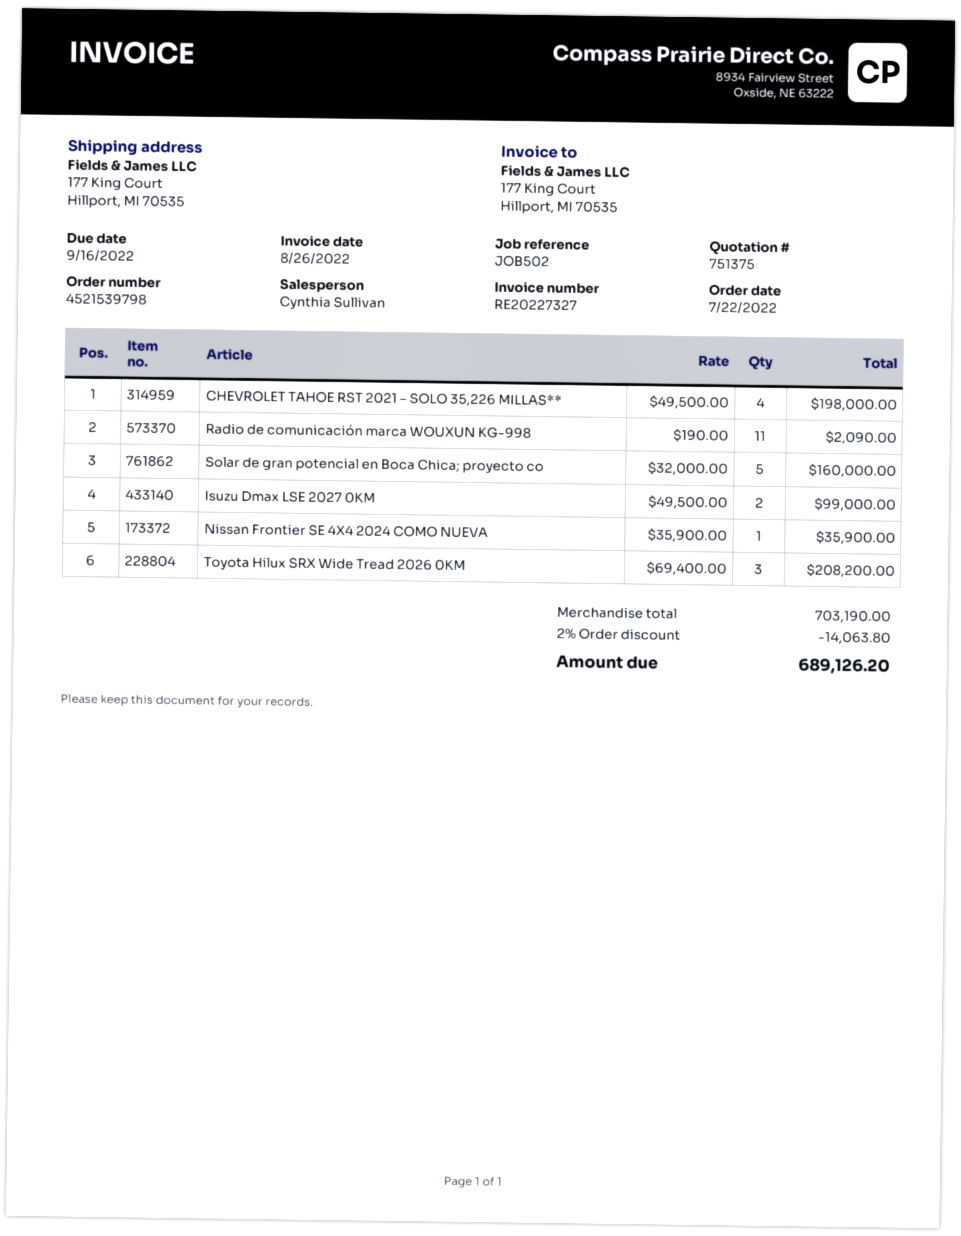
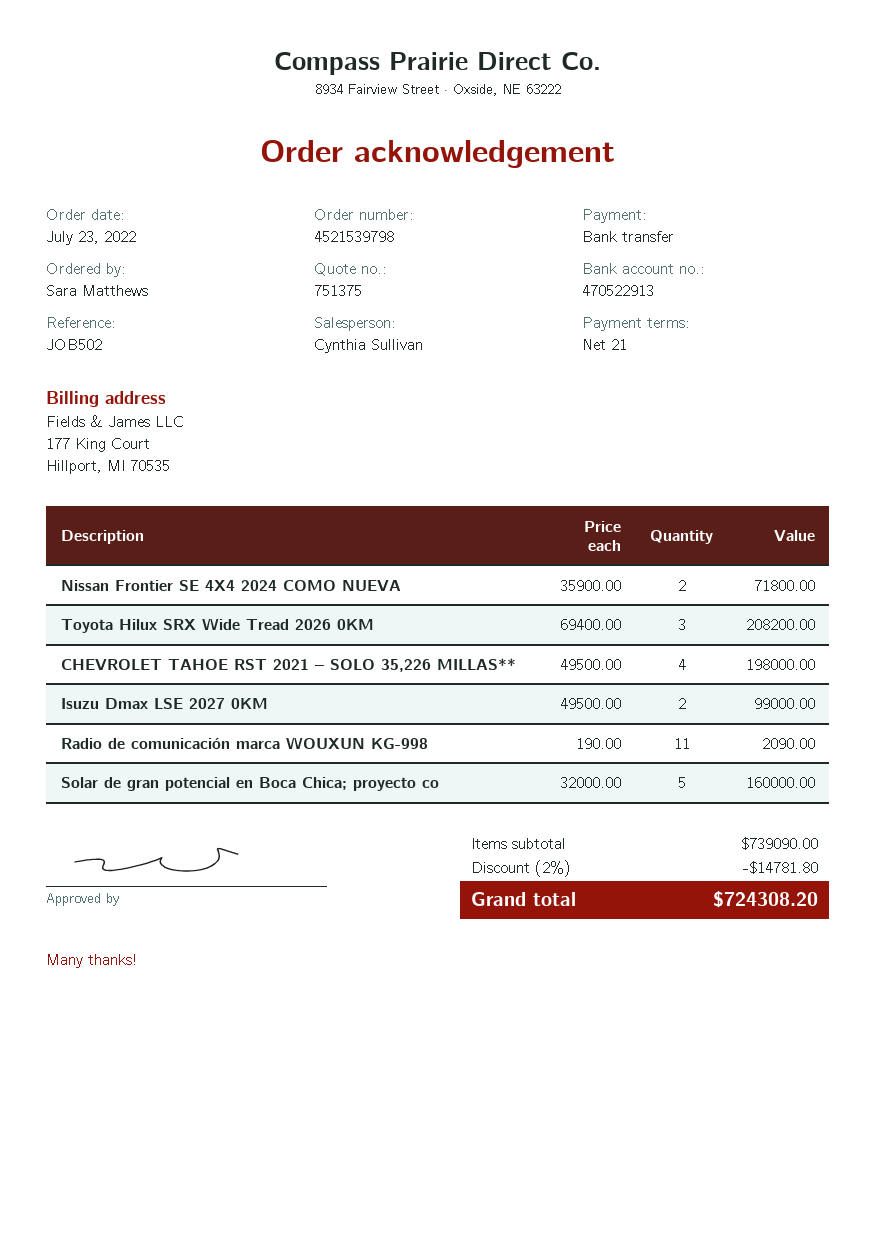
order date: 2022-07-22 -> 2022-07-23
Nissan Frontier SE 4X4 2024 COMO NUEVA: 1 x 35900.00 = 35900.00 -> 2 x 35900.00 = 71800.00
subtotal: 703190.00 -> 739090.00
discount: 2% = 14063.80 -> 2% = 14781.80
total: 689126.20 -> 724308.20

